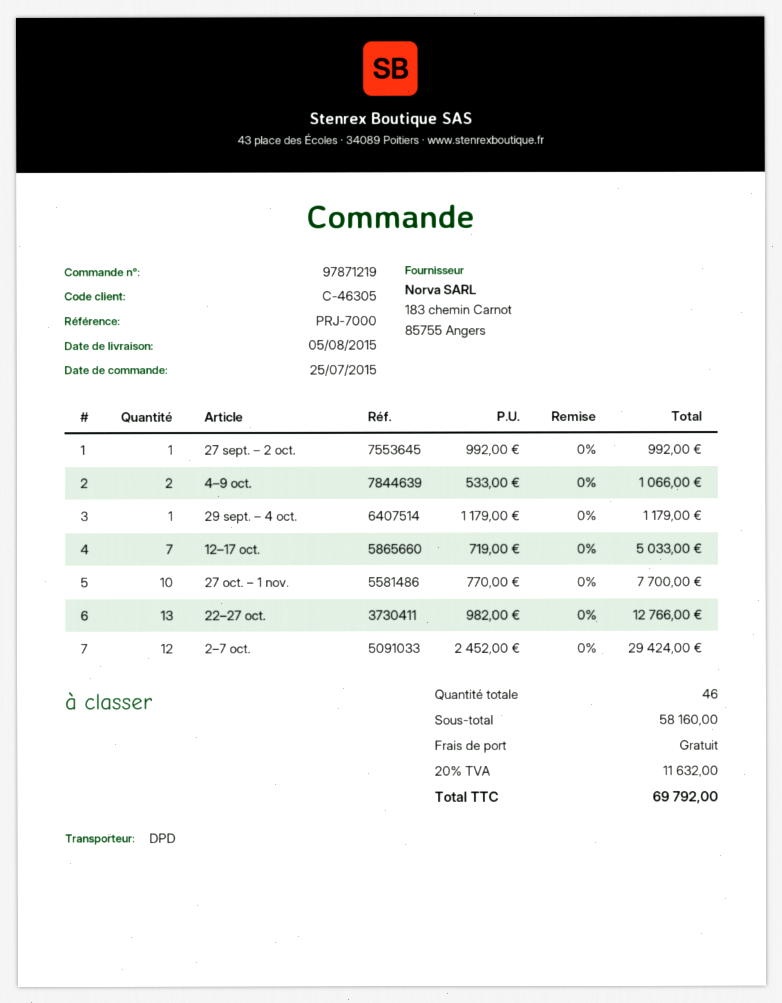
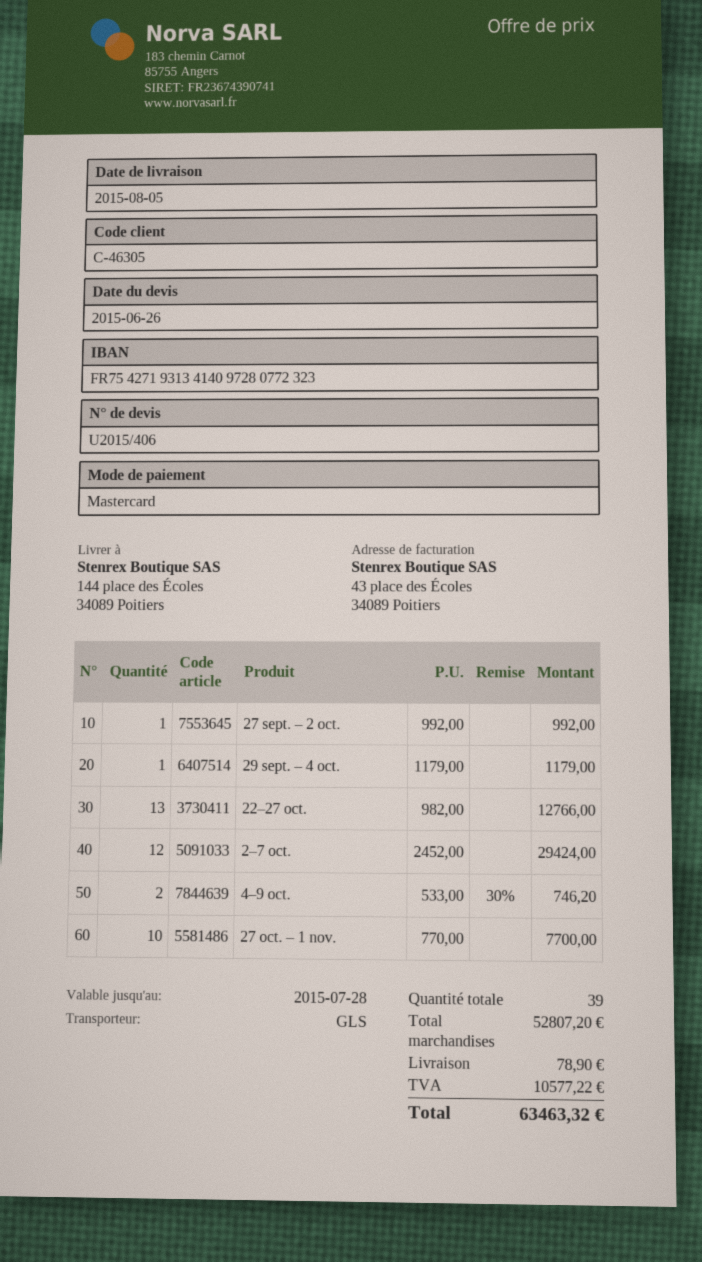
shipping method: DPD -> GLS
4–9 oct.: 2 x 533.00 = 1066.00 -> 2 x 533.00 - 30% = 746.20
12–17 oct.: 7 x 719.00 = 5033.00 -> none
total quantity: 46 -> 39
subtotal: 58160.00 -> 52807.20
shipping: 0.00 -> 78.90
tax: 11632.00 -> 10577.22
total: 69792.00 -> 63463.32

